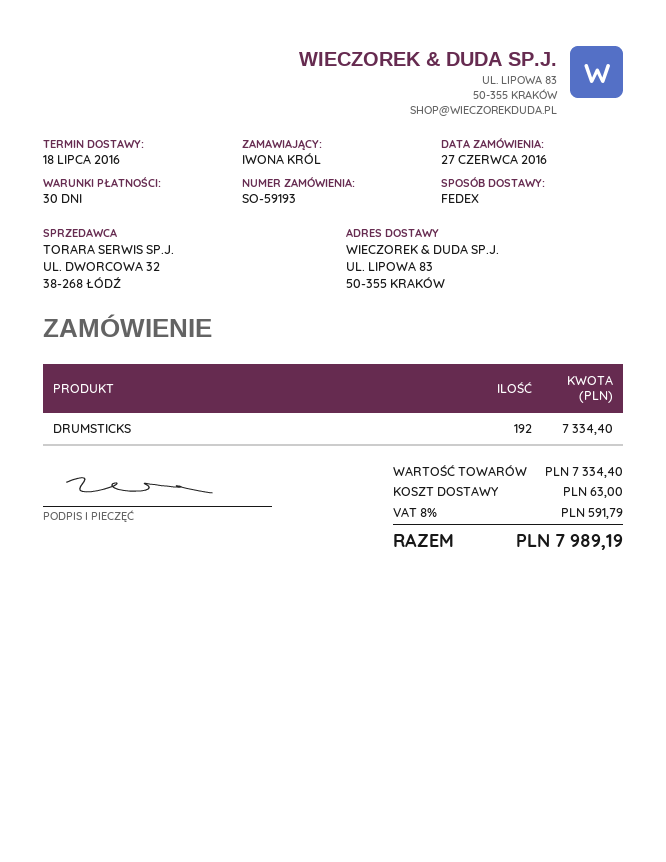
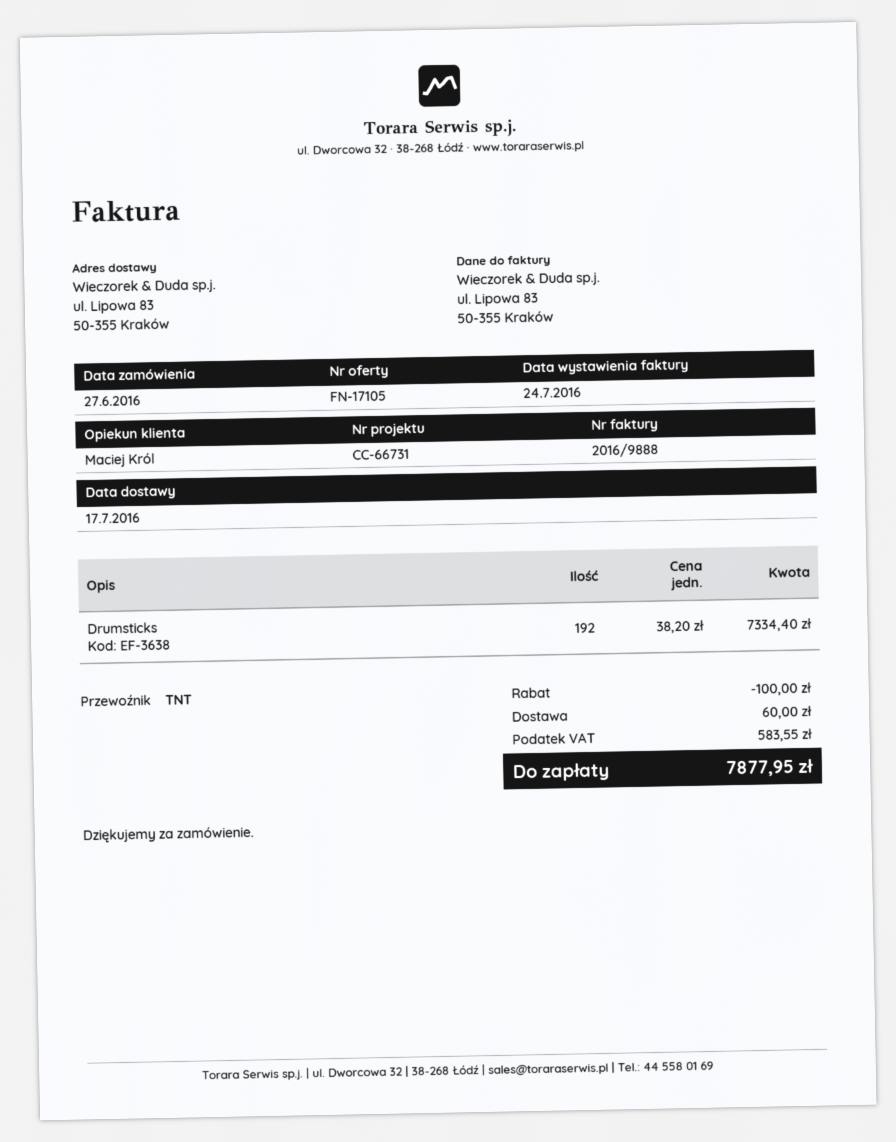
delivery date: 2016-07-18 -> 2016-07-17
shipping method: FedEx -> TNT
discount: none -> 100.00
shipping: 63.00 -> 60.00
tax: 591.79 -> 583.55
total: 7989.19 -> 7877.95

